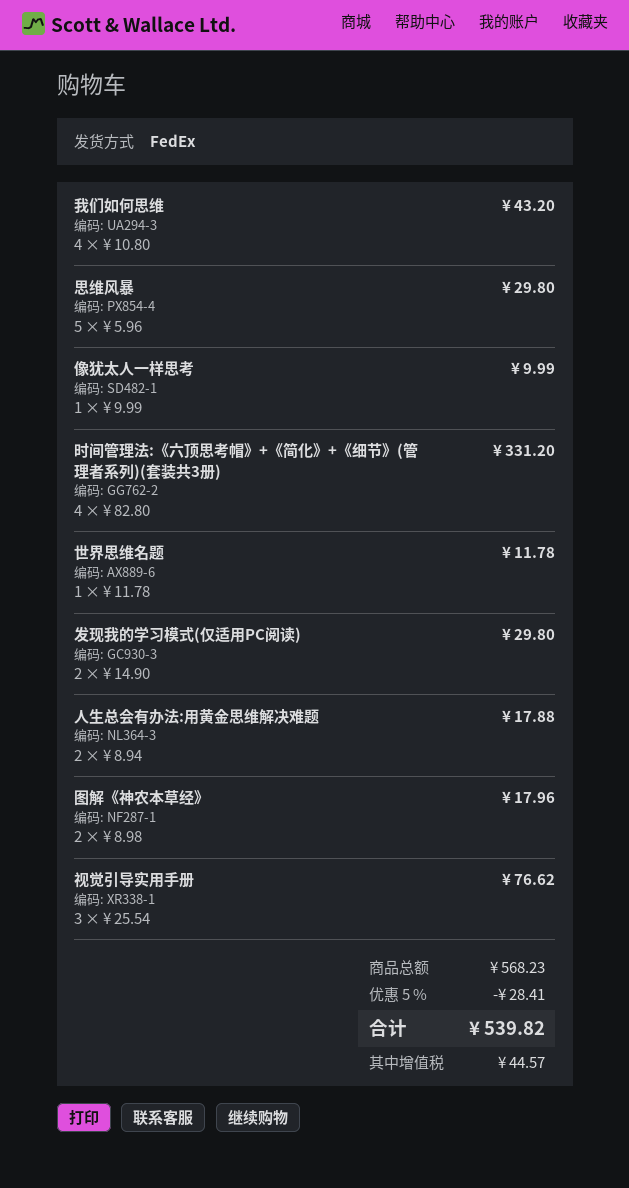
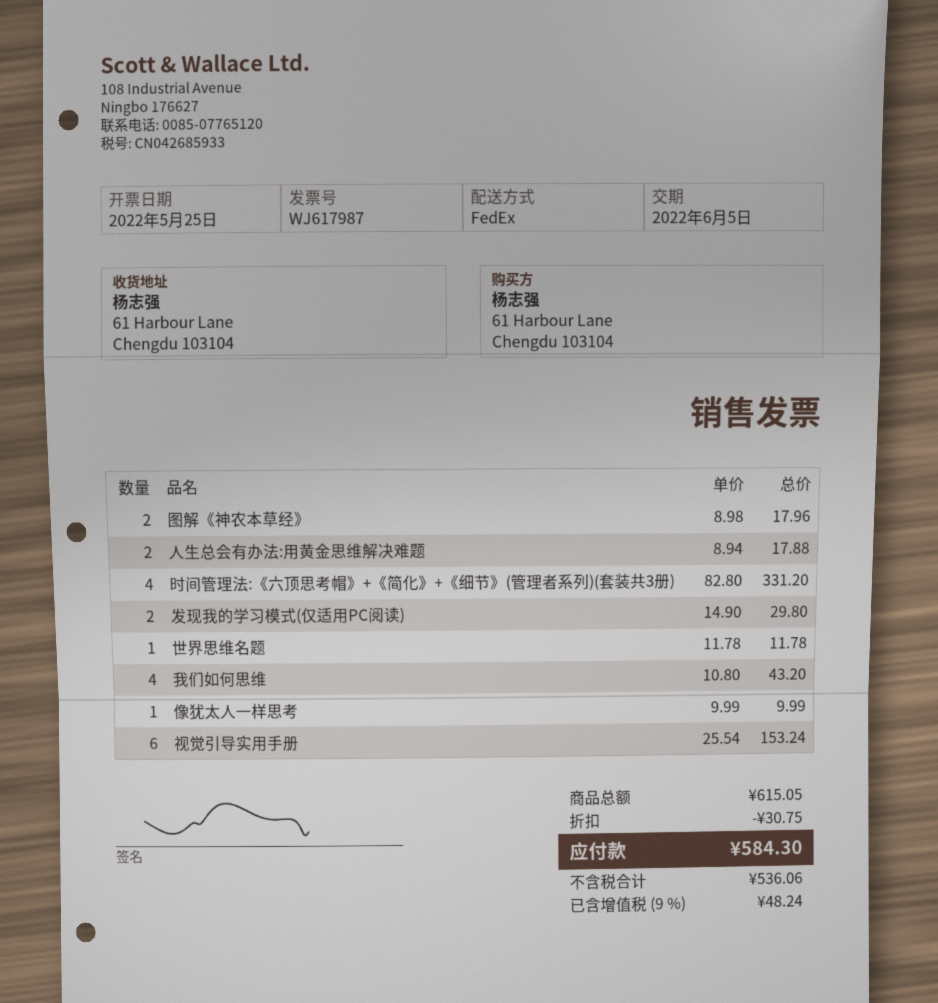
思维风暴: 5 x 5.96 = 29.80 -> none
视觉引导实用手册: 3 x 25.54 = 76.62 -> 6 x 25.54 = 153.24
subtotal: 568.23 -> 615.05
discount: 28.41 -> 30.75
tax: 44.57 -> 48.24
total: 539.82 -> 584.30

